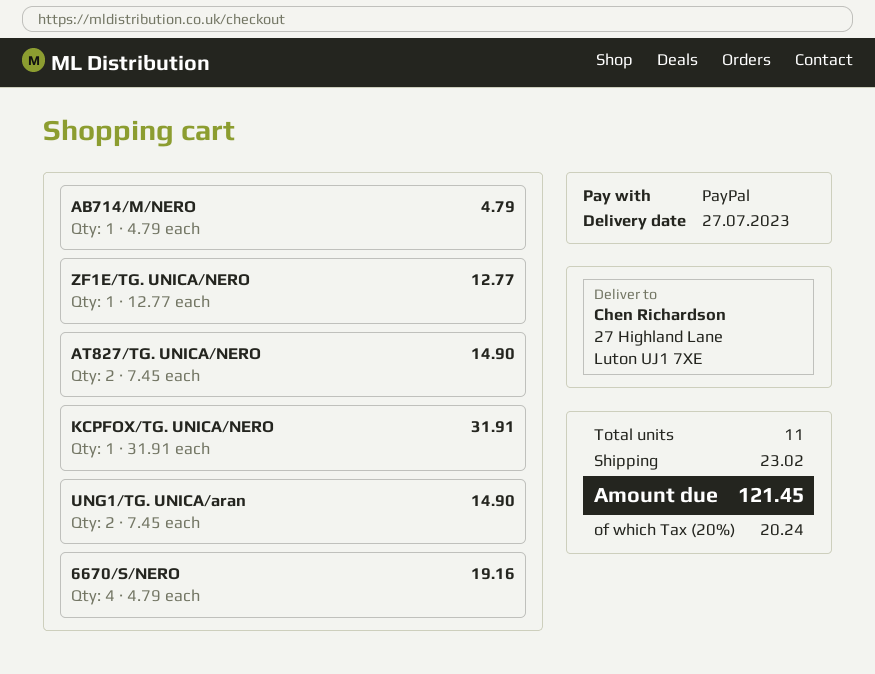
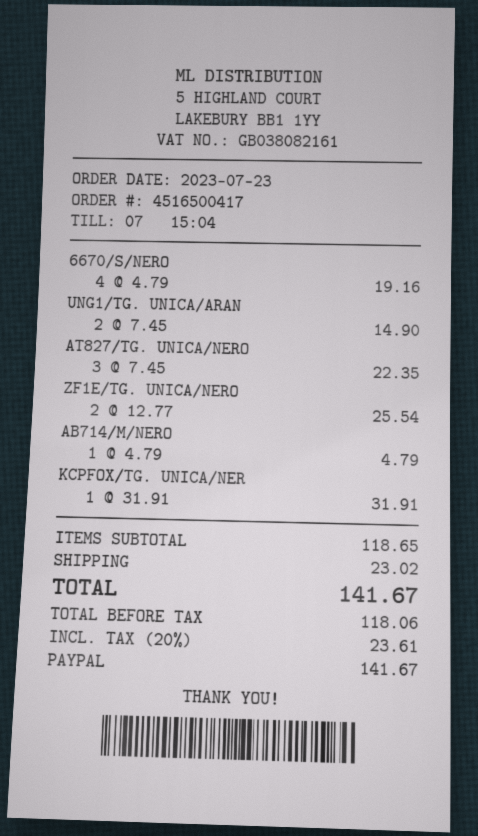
ZF1E/TG. UNICA/NERO: 1 x 12.77 = 12.77 -> 2 x 12.77 = 25.54
AT827/TG. UNICA/NERO: 2 x 7.45 = 14.90 -> 3 x 7.45 = 22.35
tax: 20% = 20.24 -> 20% = 23.61
total: 121.45 -> 141.67

